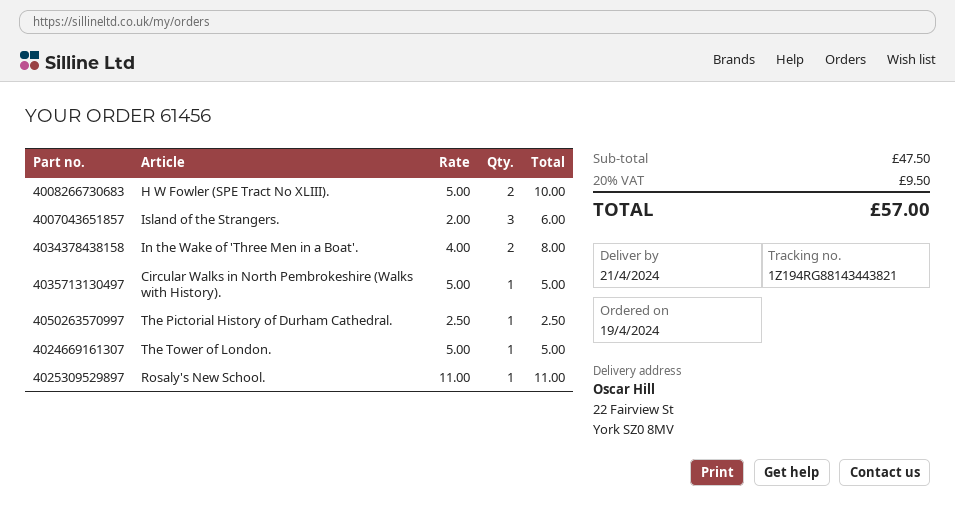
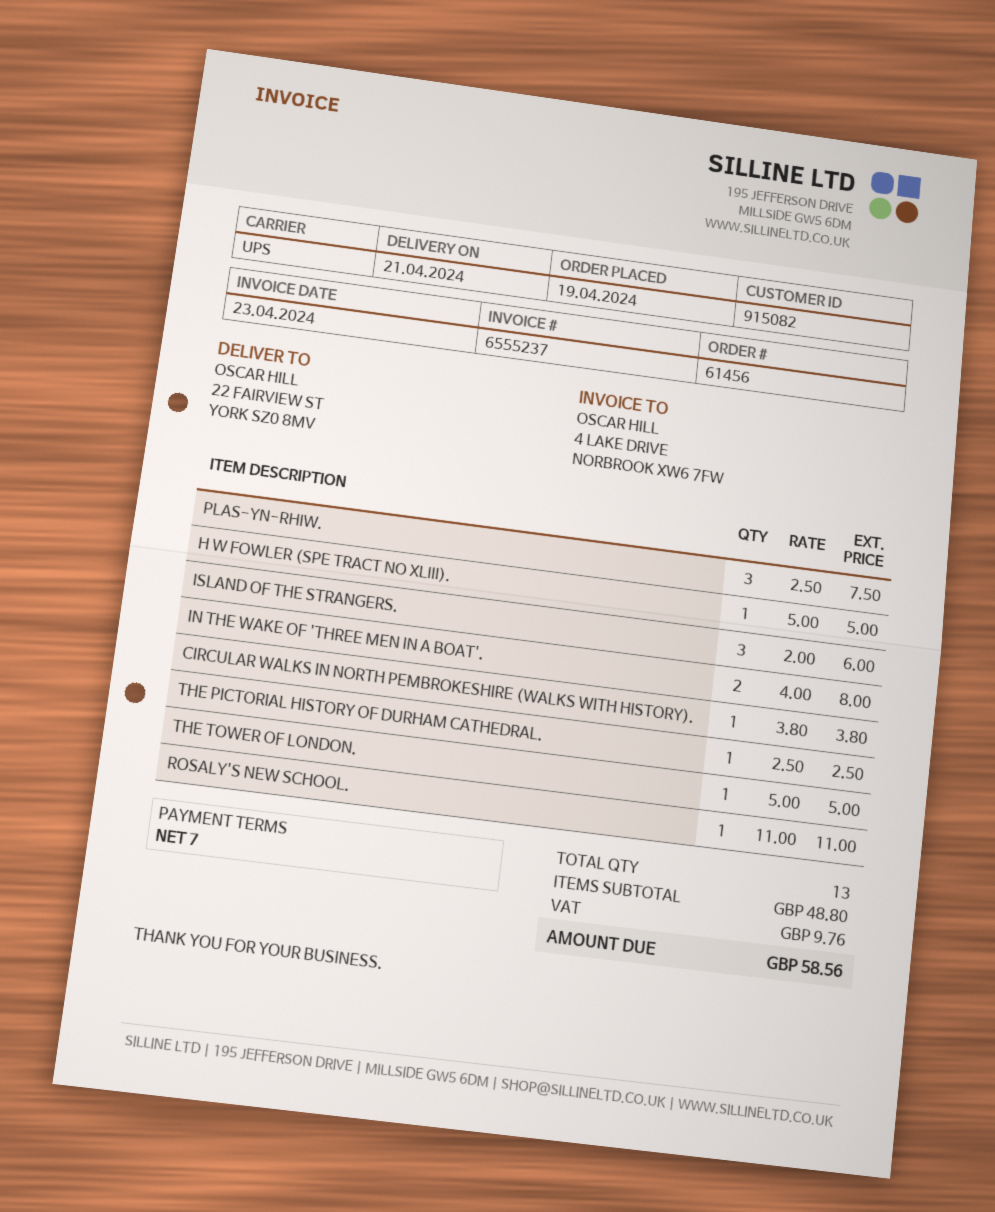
H W Fowler (SPE Tract No XLIII).: 2 x 5.00 = 10.00 -> 1 x 5.00 = 5.00
Circular Walks in North Pembrokeshire (Walks with History).: 1 x 5.00 = 5.00 -> 1 x 3.80 = 3.80
PLAS-YN-RHIW.: none -> 3 x 2.50 = 7.50
subtotal: 47.50 -> 48.80
tax: 9.50 -> 9.76
total: 57.00 -> 58.56

